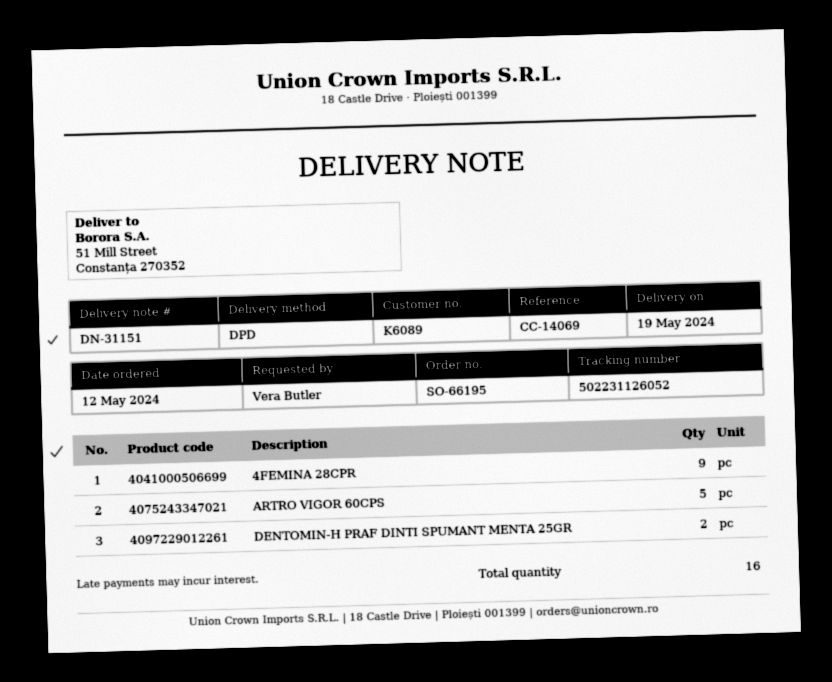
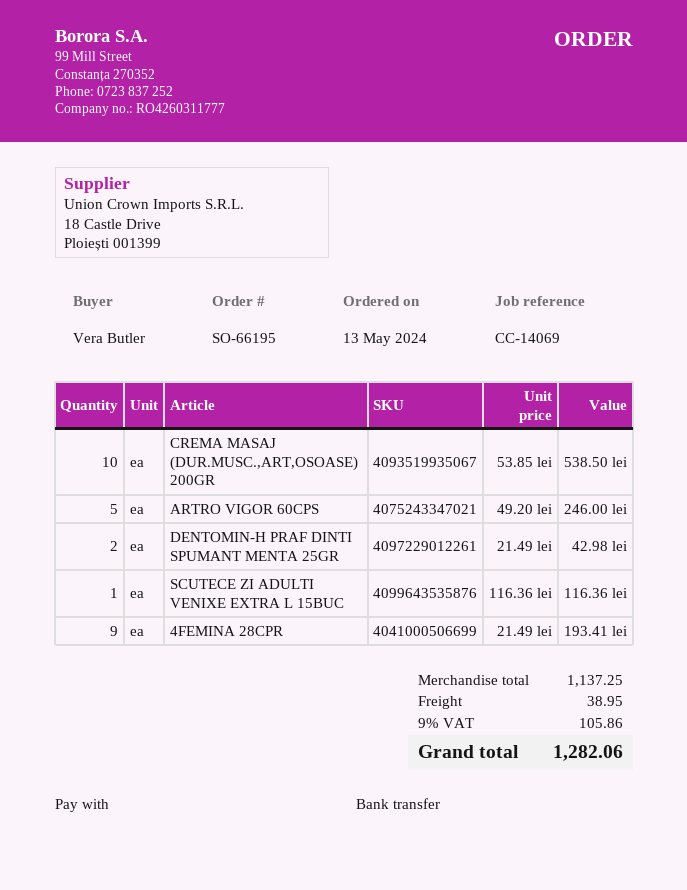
order date: 2024-05-12 -> 2024-05-13
CREMA MASAJ (DUR.MUSC.,ART,OSOASE) 200GR: none -> 10
SCUTECE ZI ADULTI VENIXE EXTRA L 15BUC: none -> 1

